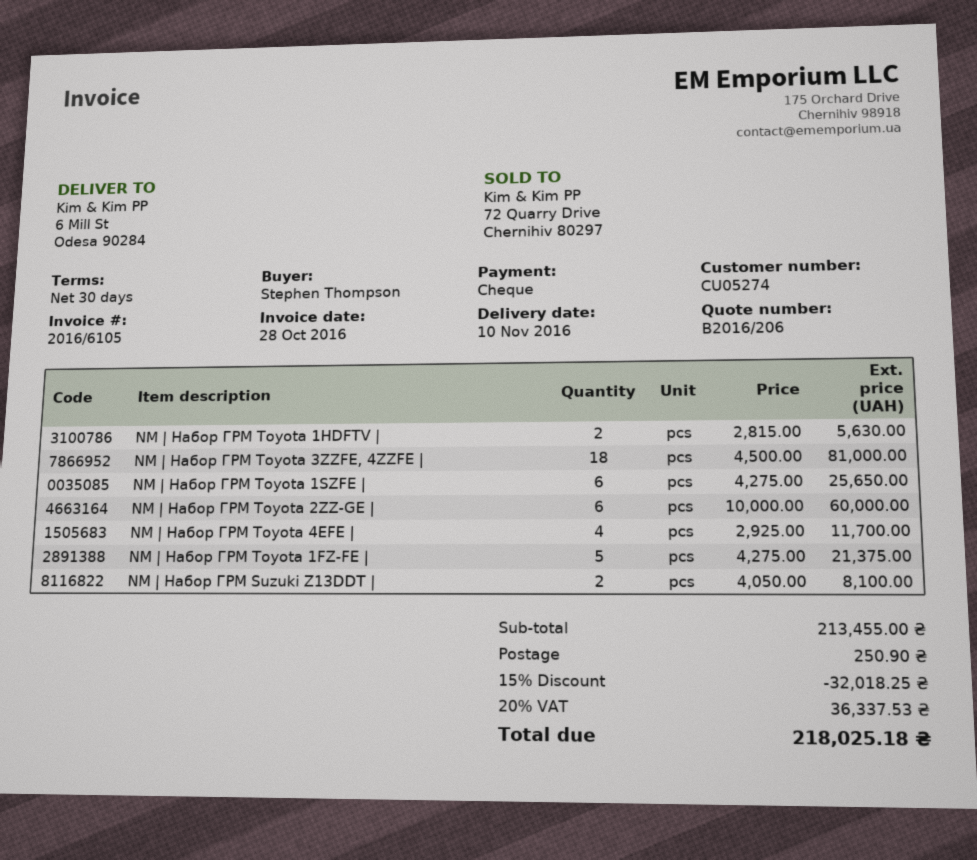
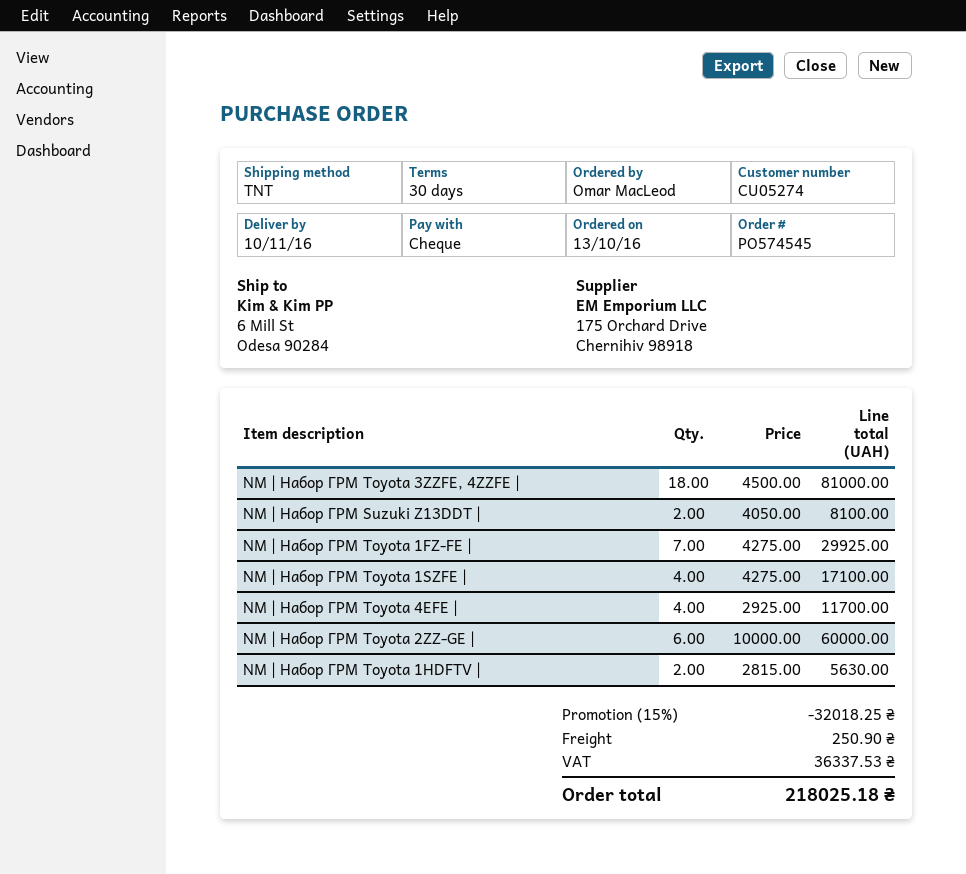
ordered by: Stephen Thompson -> Omar MacLeod
NM | Набор ГРМ Toyota 1SZFE |: 6 x 4275.00 = 25650.00 -> 4 x 4275.00 = 17100.00
NM | Набор ГРМ Toyota 1FZ-FE |: 5 x 4275.00 = 21375.00 -> 7 x 4275.00 = 29925.00

